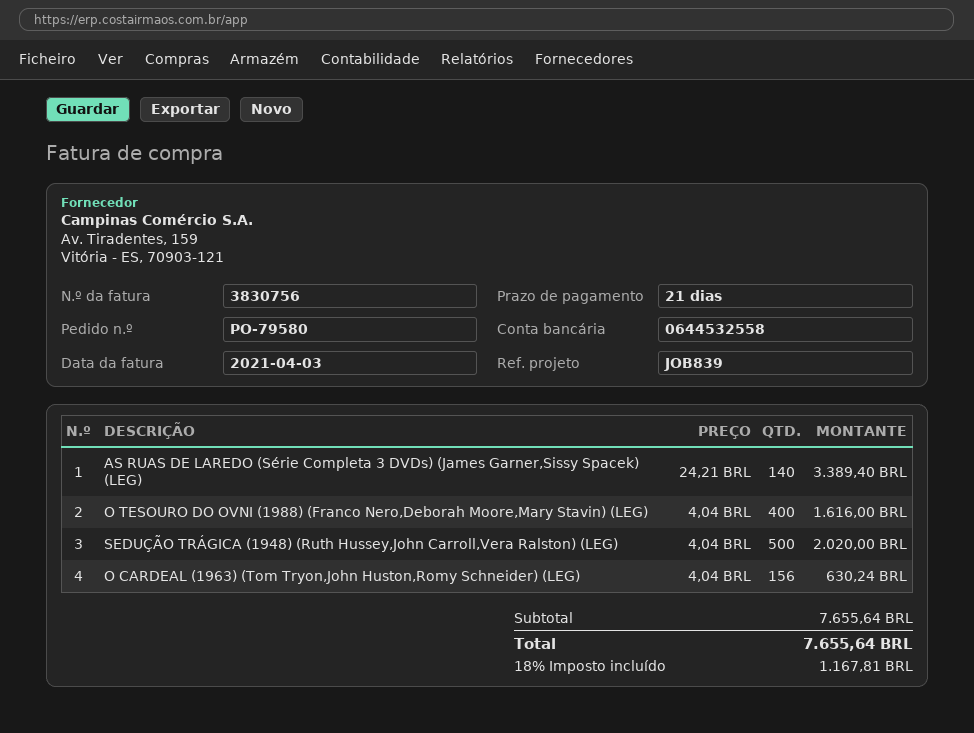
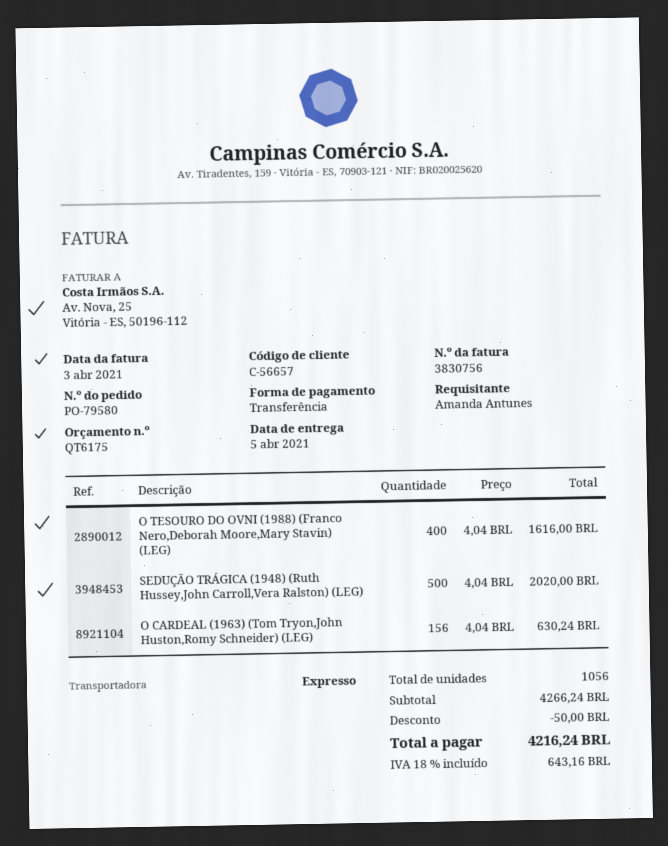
AS RUAS DE LAREDO (Série Completa 3 DVDs) (James Garner,Sissy Spacek) (LEG): 140 x 24.21 = 3389.40 -> none
subtotal: 7655.64 -> 4266.24
discount: none -> 50.00
tax: 18% = 1167.81 -> 18% = 643.16
total: 7655.64 -> 4216.24

